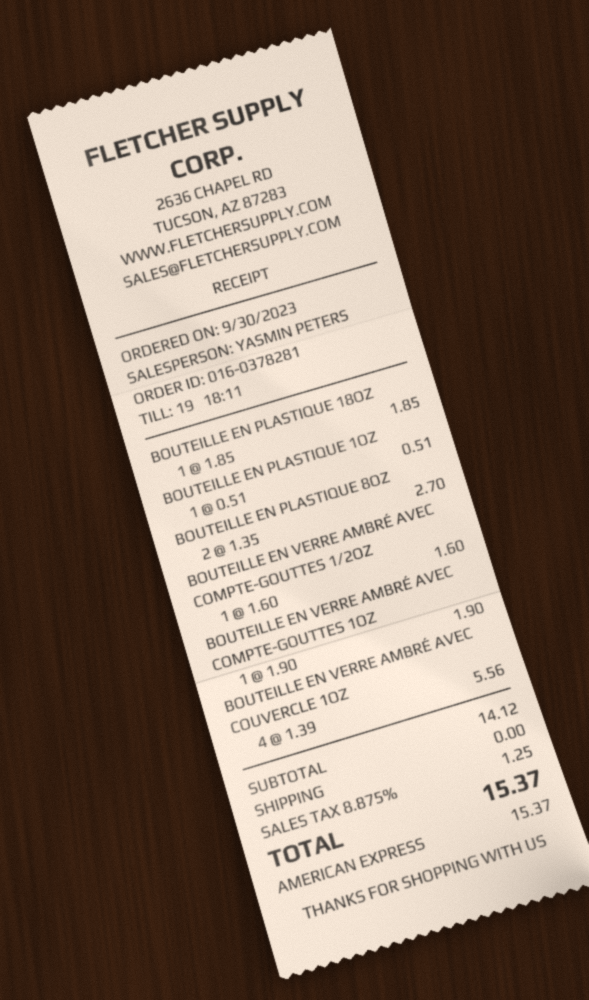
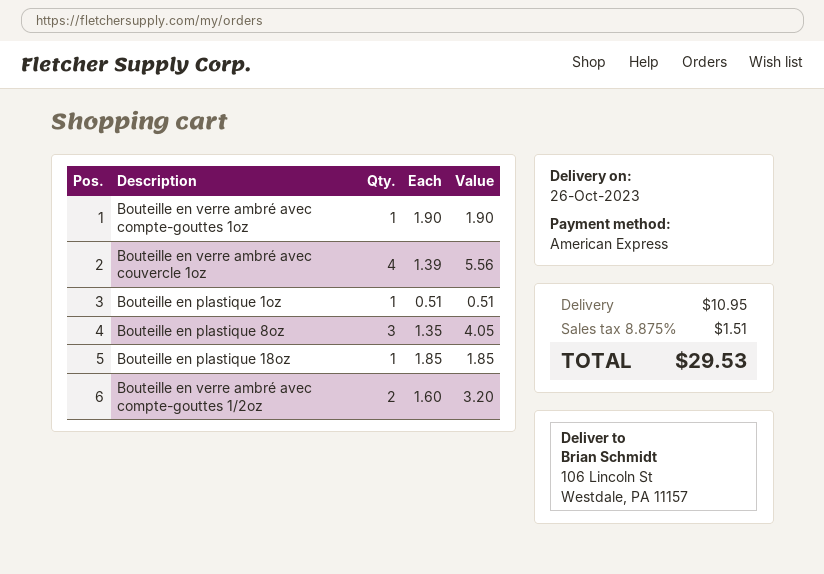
BOUTEILLE EN PLASTIQUE 8OZ: 2 x 1.35 = 2.70 -> 3 x 1.35 = 4.05
BOUTEILLE EN VERRE AMBRÉ AVEC COMPTE-GOUTTES 1/2OZ: 1 x 1.60 = 1.60 -> 2 x 1.60 = 3.20
shipping: 0.00 -> 10.95
tax: 8.875% = 1.25 -> 8.875% = 1.51
total: 15.37 -> 29.53

